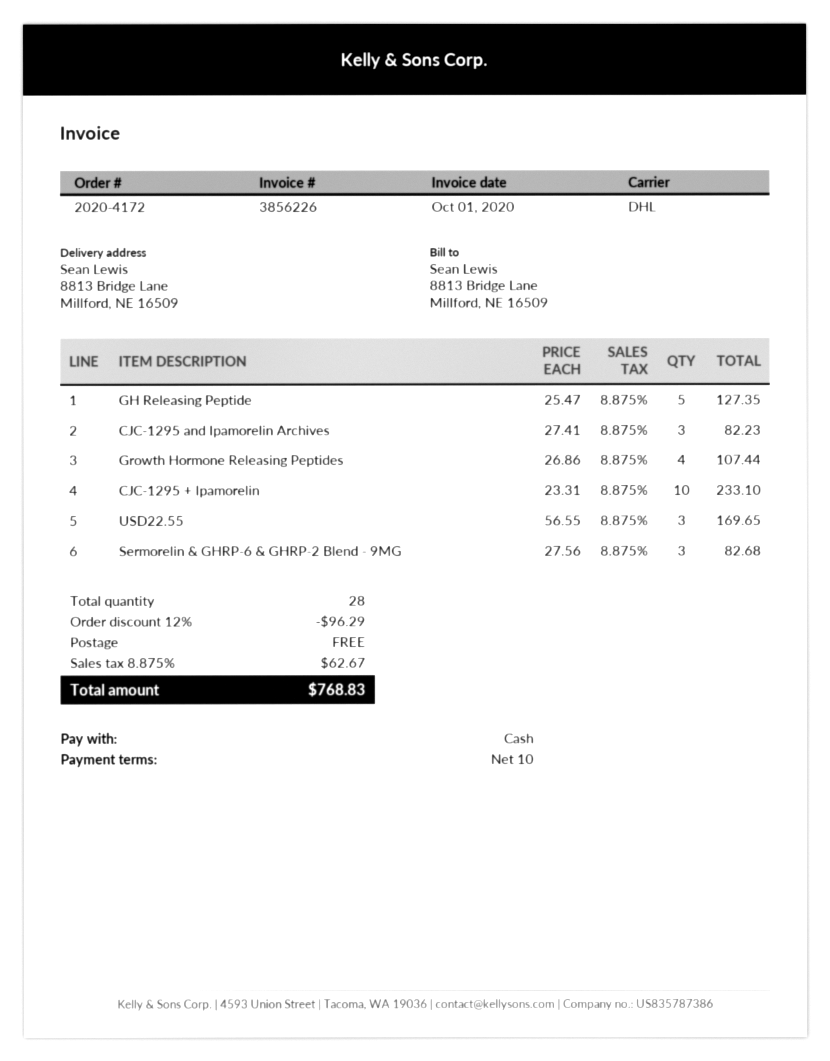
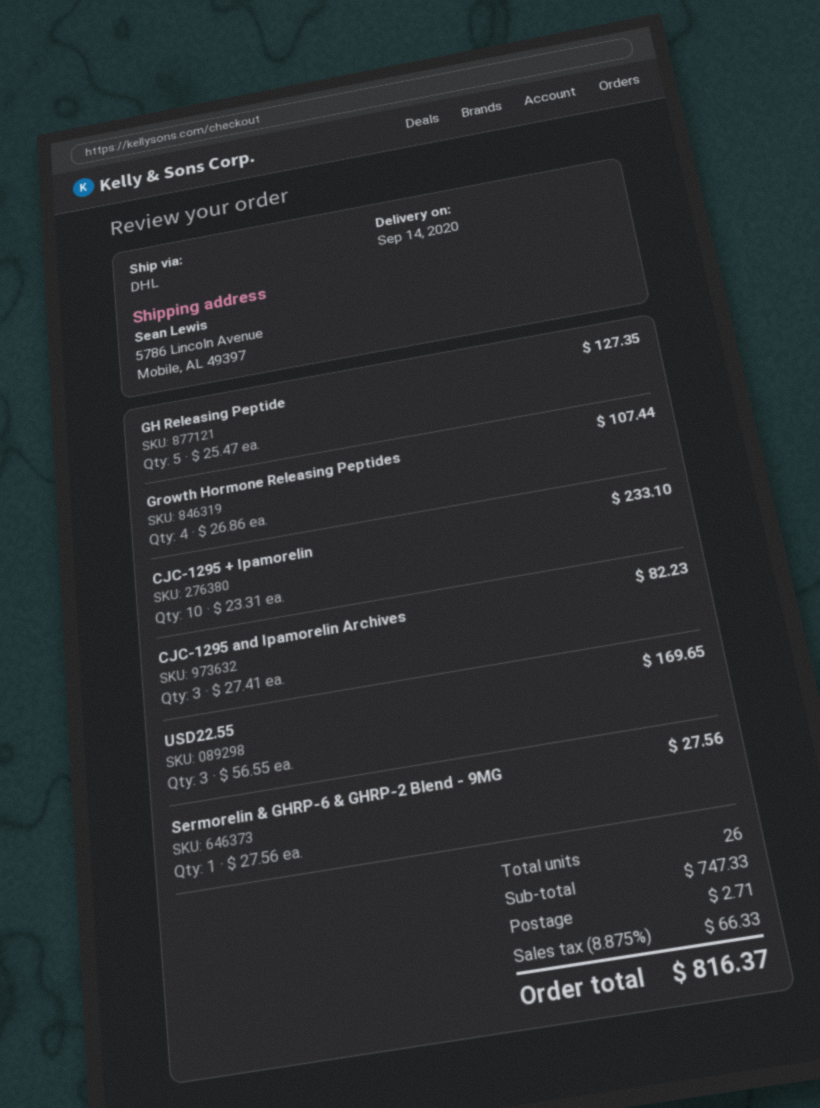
ship to: 8813 Bridge Lane, Millford, NE 16509 -> 5786 Lincoln Avenue, Mobile, AL 49397
Sermorelin & GHRP-6 & GHRP-2 Blend - 9MG: 3 x 27.56 = 82.68 -> 1 x 27.56 = 27.56
total quantity: 28 -> 26
discount: 12% = 96.29 -> none
shipping: 0.00 -> 2.71
tax: 8.875% = 62.67 -> 8.875% = 66.33
total: 768.83 -> 816.37

